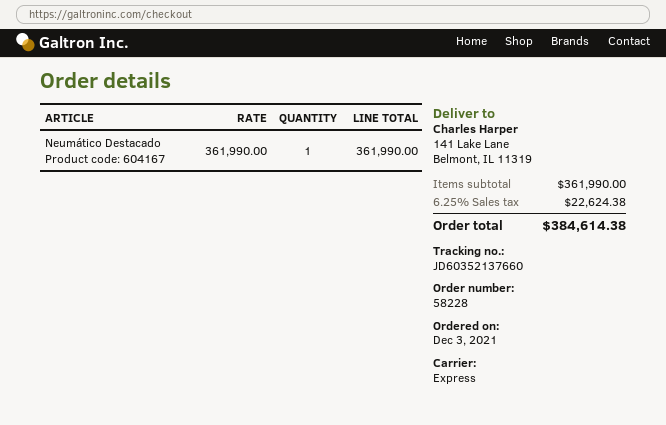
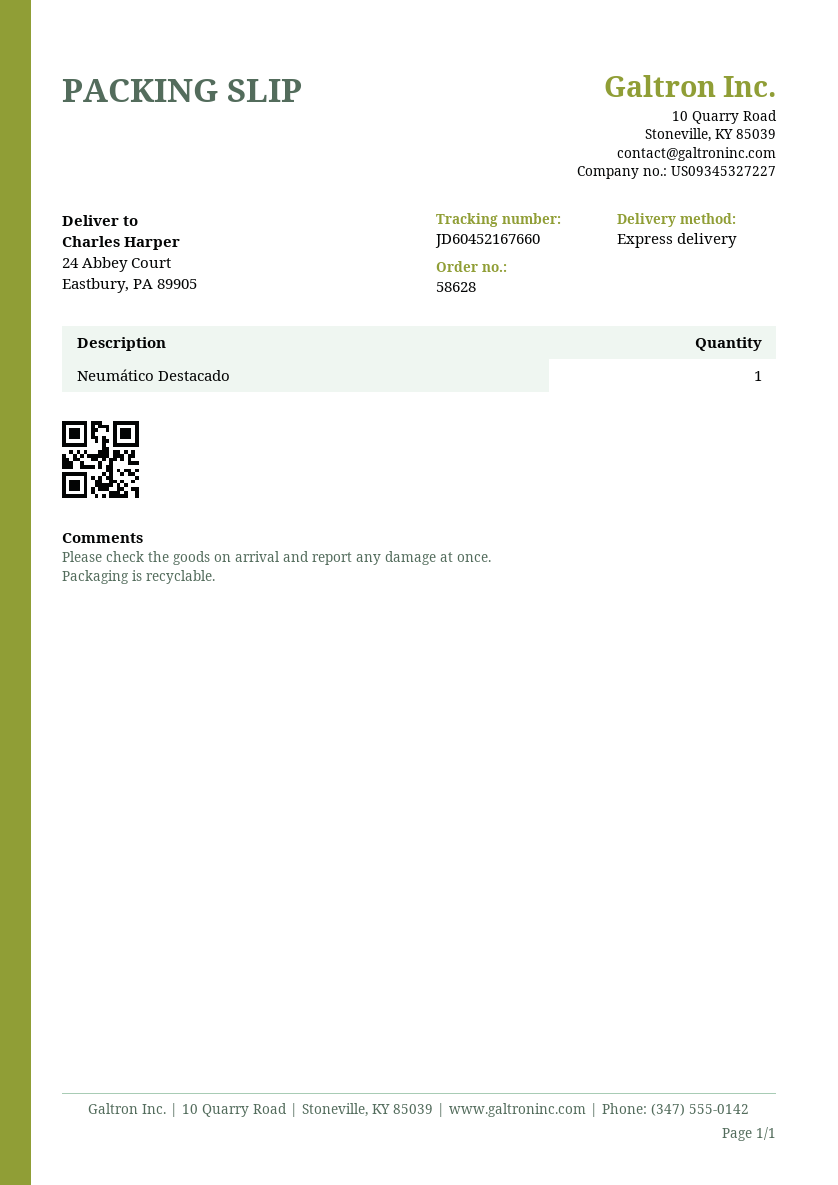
order number: 58228 -> 58628
tracking number: JD60352137660 -> JD60452167660
ship to: 141 Lake Lane, Belmont, IL 11319 -> 24 Abbey Court, Eastbury, PA 89905

